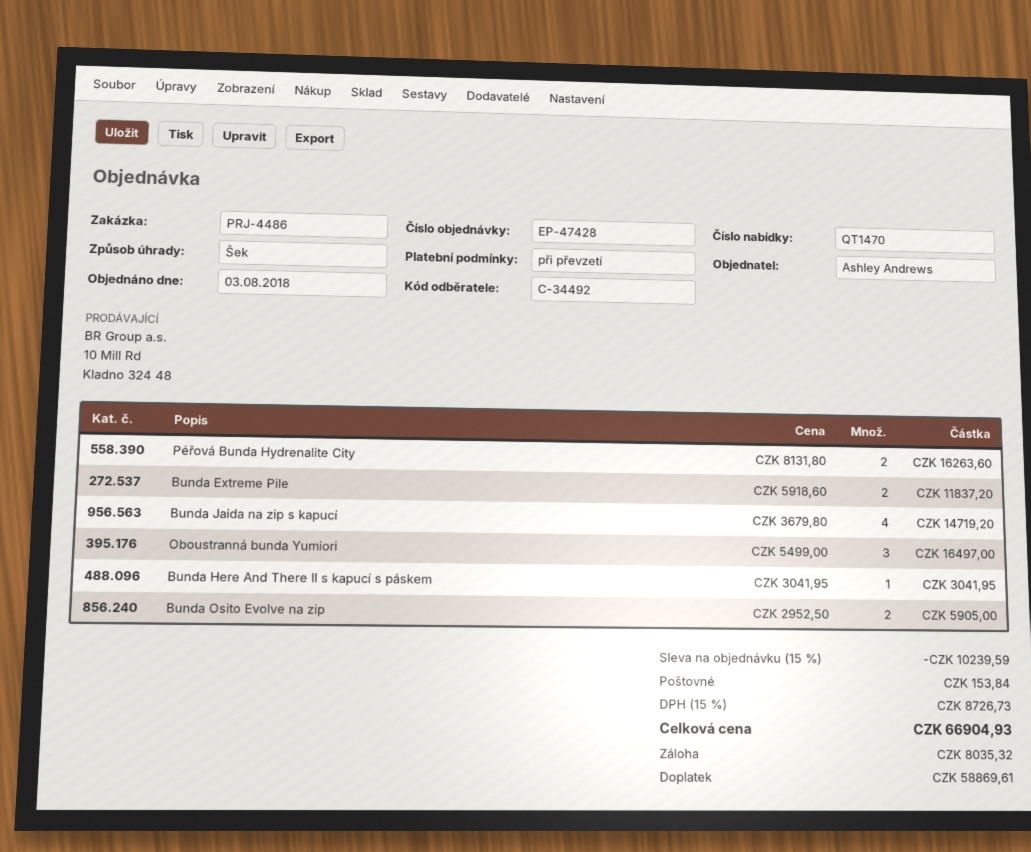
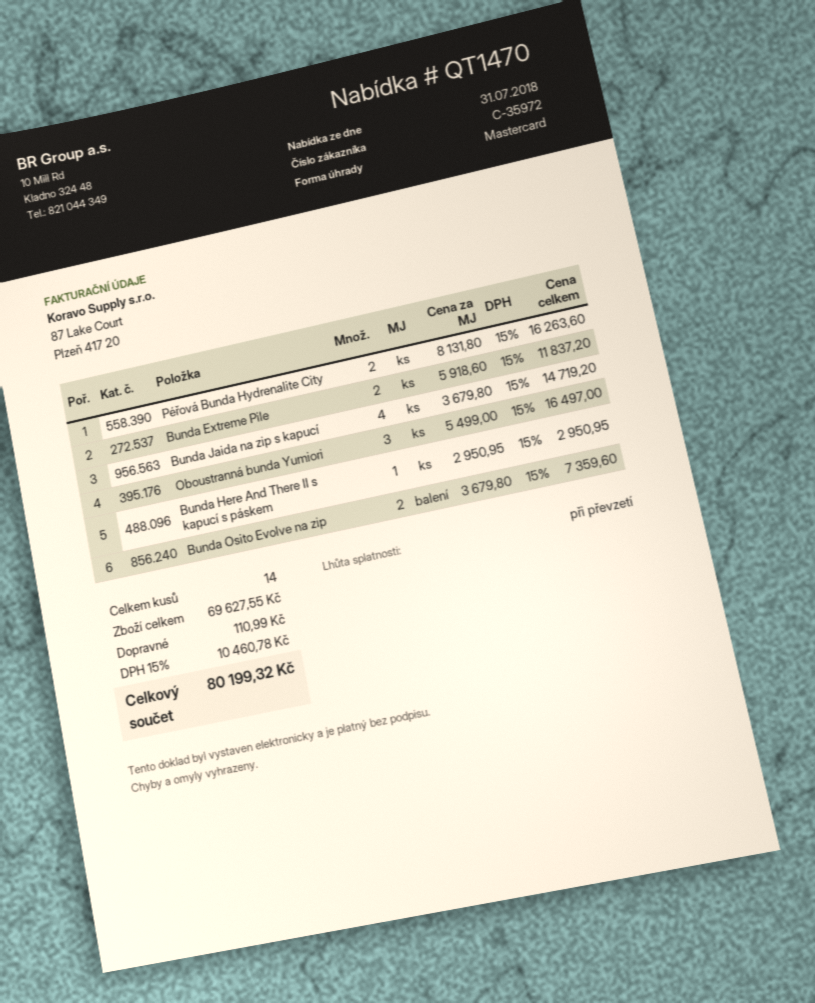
customer number: C-34492 -> C-35972
payment method: cheque -> Mastercard
Bunda Here And There II s kapucí s páskem: 1 x 3041.95 = 3041.95 -> 1 x 2950.95 = 2950.95
Bunda Osito Evolve na zip: 2 x 2952.50 = 5905.00 -> 2 x 3679.80 = 7359.60
discount: 15% = 10239.59 -> none
shipping: 153.84 -> 110.99
tax: 15% = 8726.73 -> 15% = 10460.78
total: 66904.93 -> 80199.32

